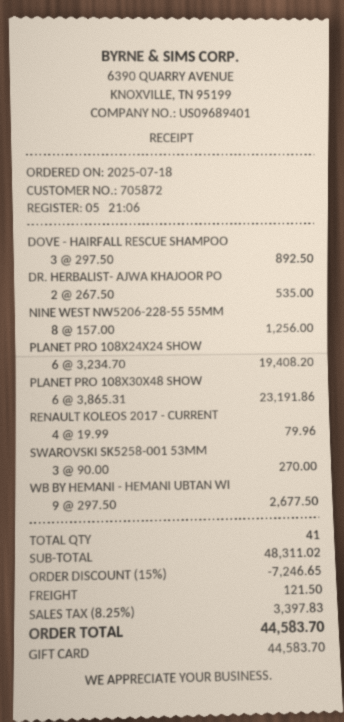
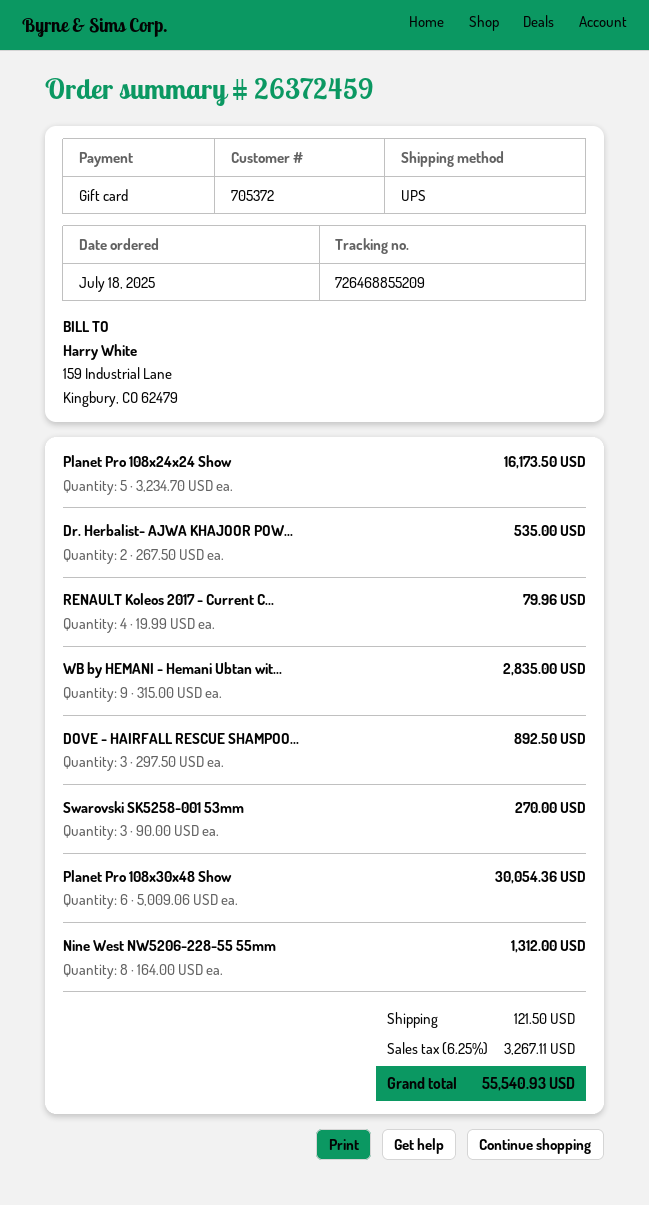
customer number: 705872 -> 705372
NINE WEST NW5206-228-55 55MM: 8 x 157.00 = 1256.00 -> 8 x 164.00 = 1312.00
PLANET PRO 108X24X24 SHOW: 6 x 3234.70 = 19408.20 -> 5 x 3234.70 = 16173.50
PLANET PRO 108X30X48 SHOW: 6 x 3865.31 = 23191.86 -> 6 x 5009.06 = 30054.36
WB BY HEMANI - HEMANI UBTAN WI: 9 x 297.50 = 2677.50 -> 9 x 315.00 = 2835.00
discount: 15% = 7246.65 -> none
tax: 8.25% = 3397.83 -> 6.25% = 3267.11
total: 44583.70 -> 55540.93

